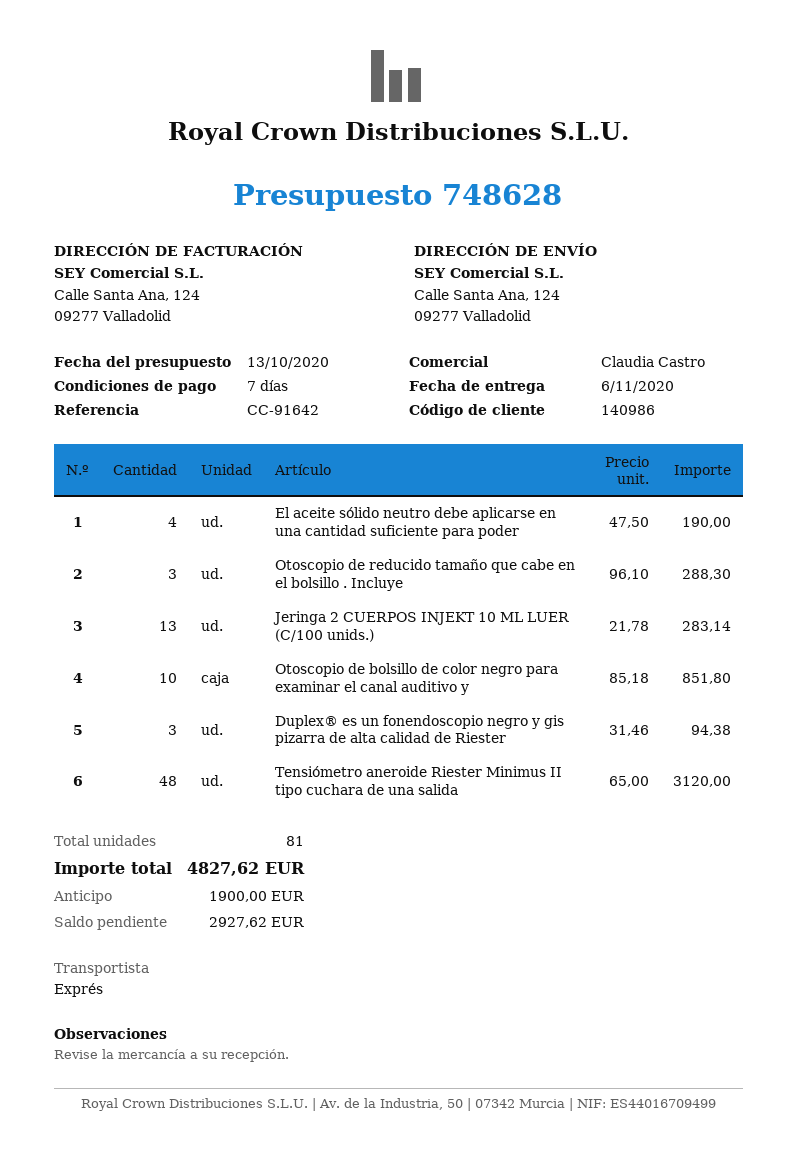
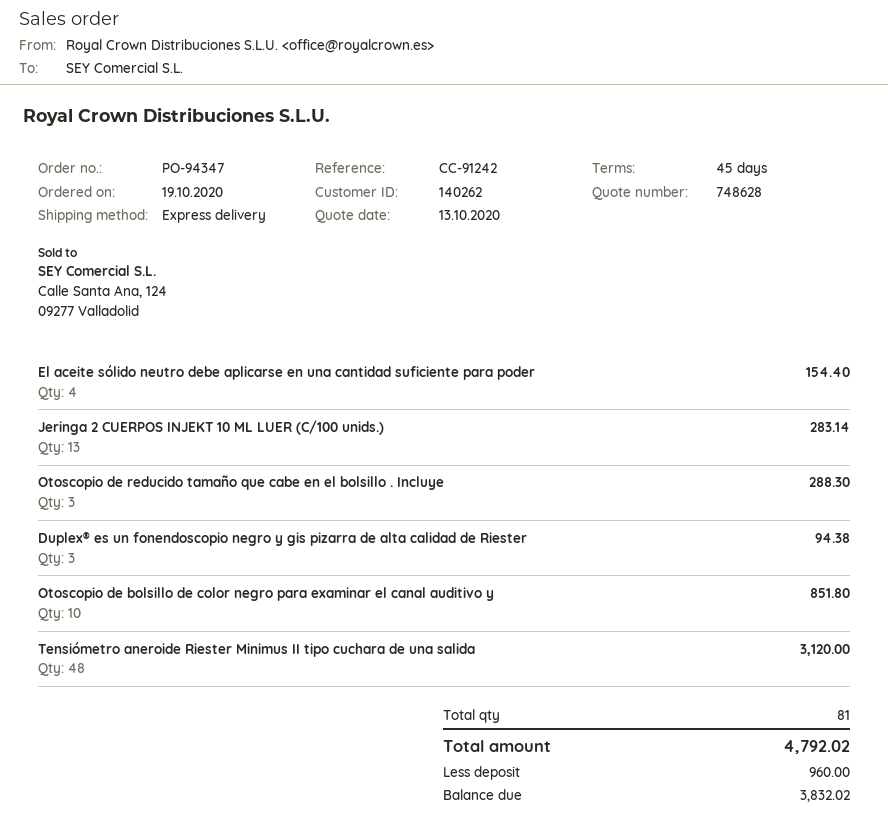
payment terms: 7 days -> 45 days
customer number: 140986 -> 140262
reference: CC-91642 -> CC-91242
El aceite sólido neutro debe aplicarse en una cantidad suficiente para poder: 4 for 190.00 -> 4 for 154.40
total: 4827.62 -> 4792.02
deposit: 1900.00 -> 960.00
balance: 2927.62 -> 3832.02

